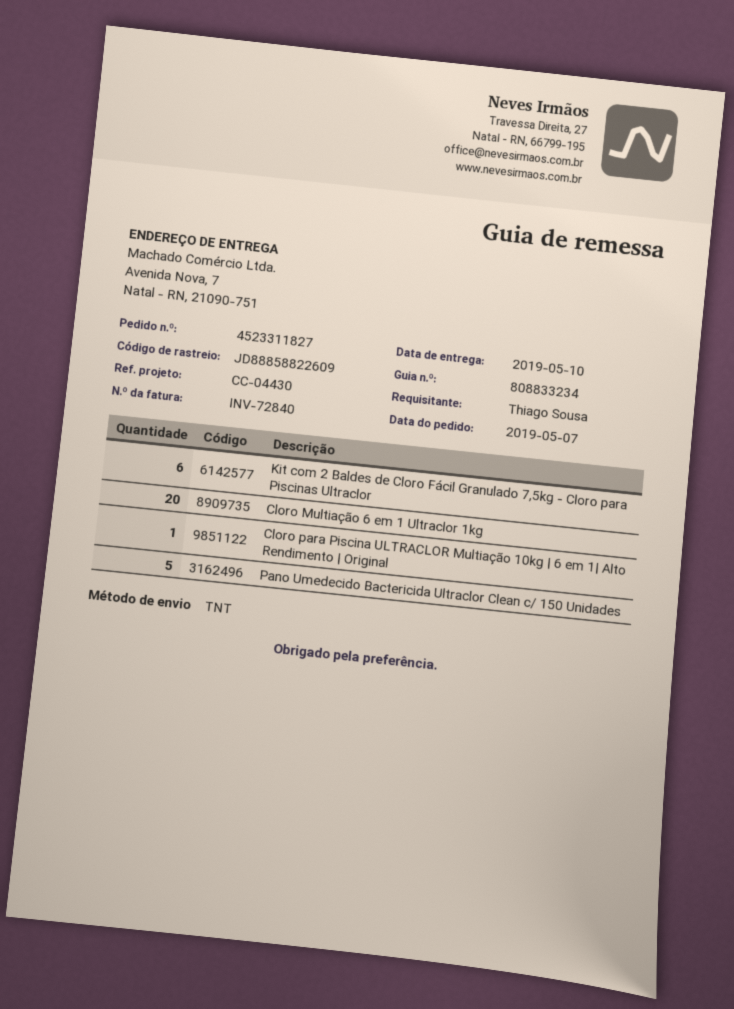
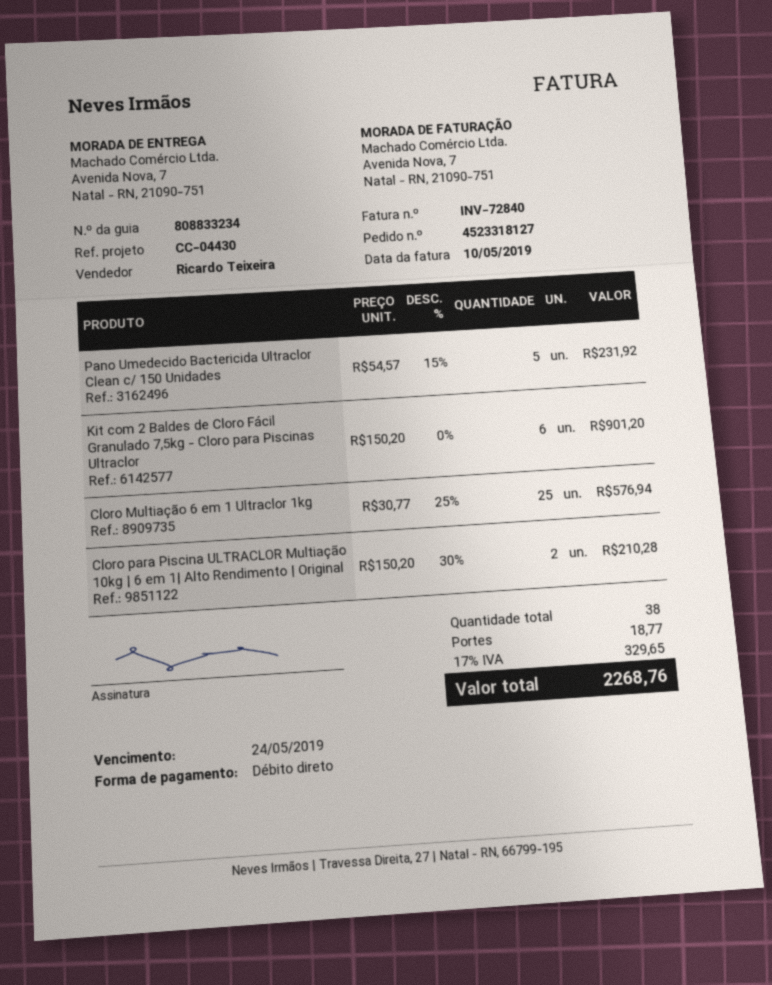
order number: 4523311827 -> 4523318127
Cloro Multiação 6 em 1 Ultraclor 1kg: 20 -> 25
Cloro para Piscina ULTRACLOR Multiação 10kg | 6 em 1| Alto Rendimento | Original: 1 -> 2

